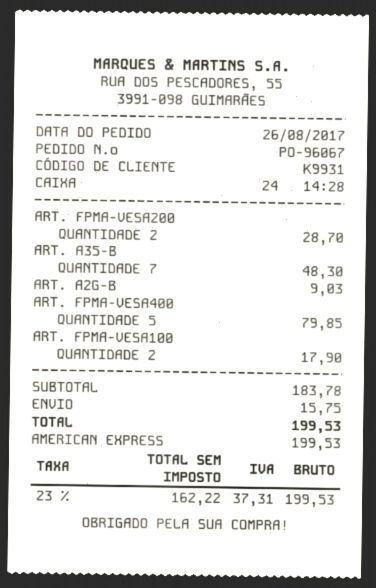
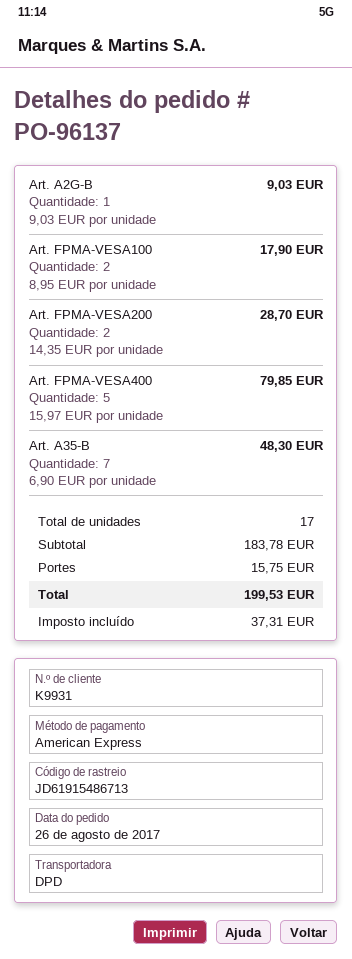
order number: PO-96067 -> PO-96137

